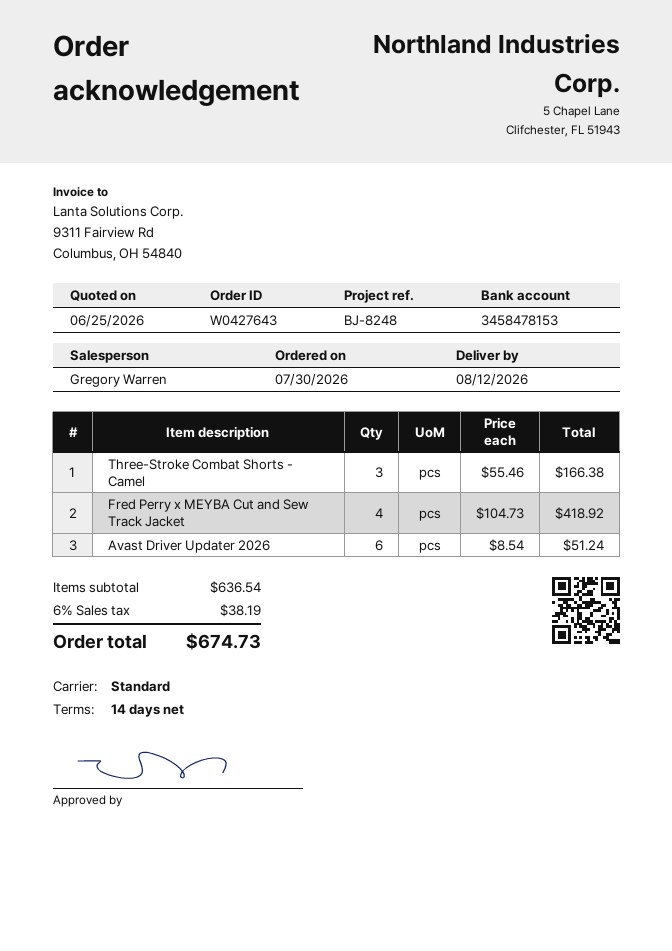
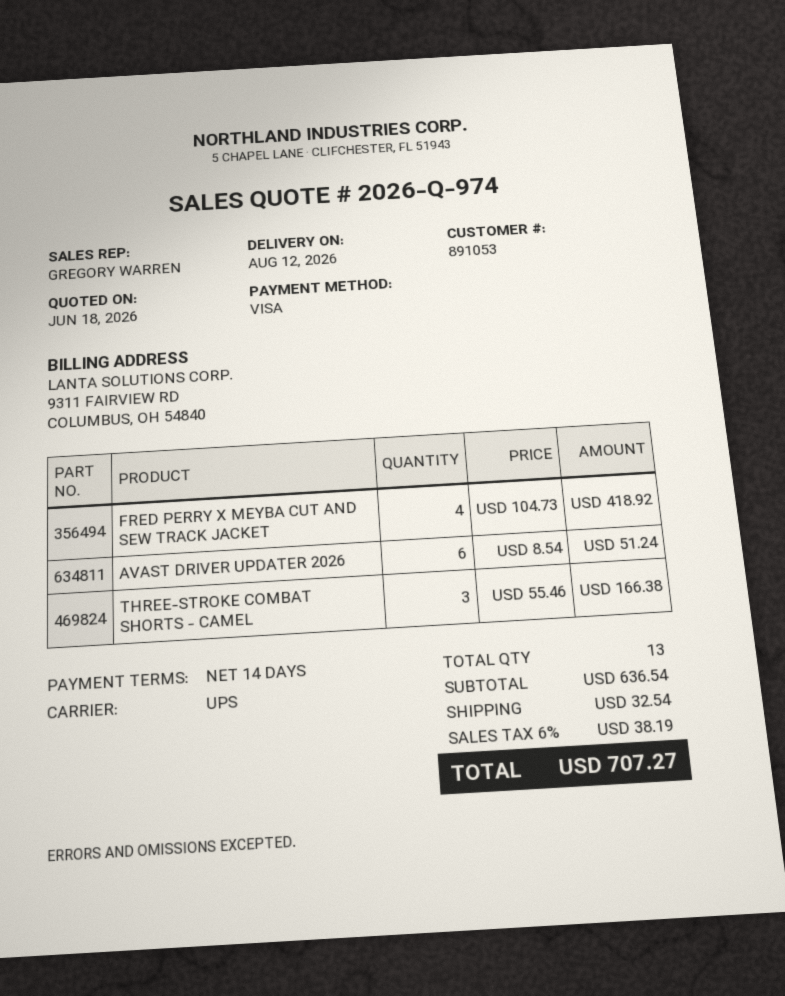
quote date: 2026-06-25 -> 2026-06-18
shipping method: standard -> UPS
shipping: none -> 32.54
total: 674.73 -> 707.27

